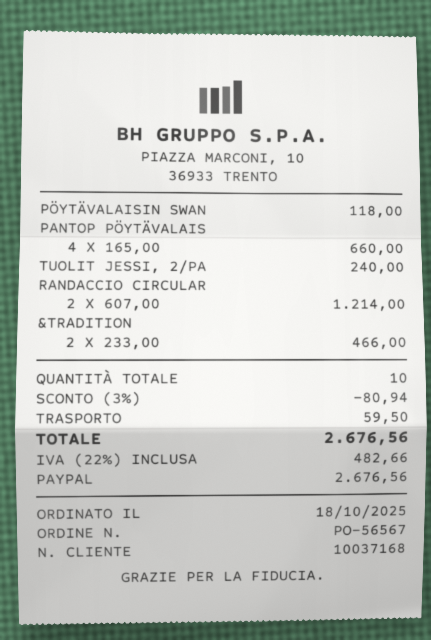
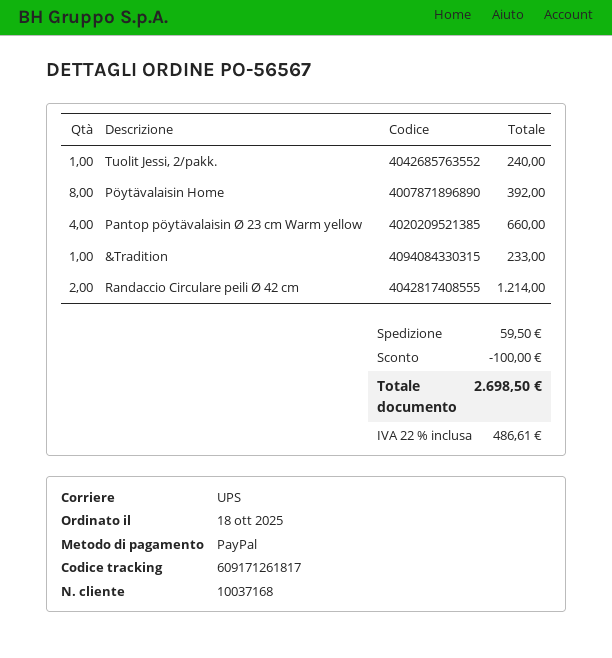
PÖYTÄVALAISIN SWAN: 1 for 118.00 -> none
&TRADITION: 2 for 466.00 -> 1 for 233.00
Pöytävalaisin Home: none -> 8 for 392.00
discount: 80.94 -> 100.00
tax: 22% = 482.66 -> 22% = 486.61
total: 2676.56 -> 2698.50

